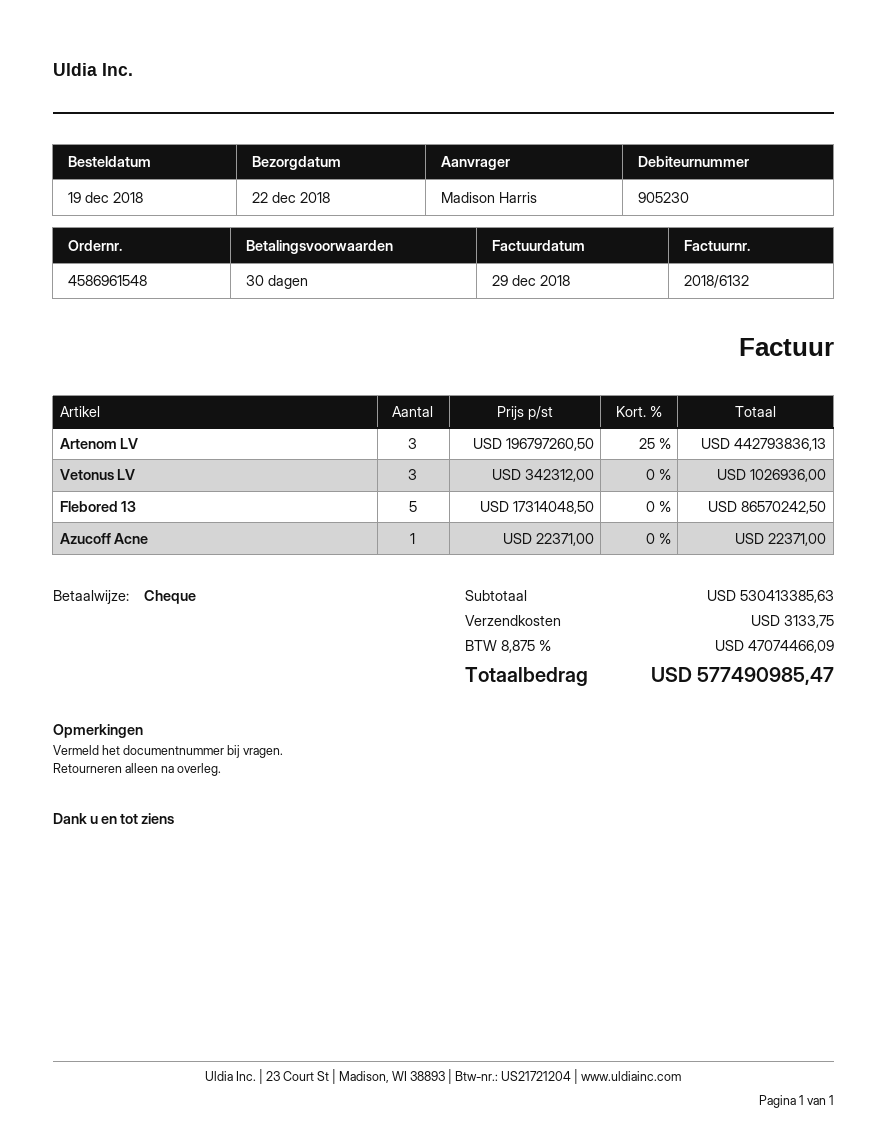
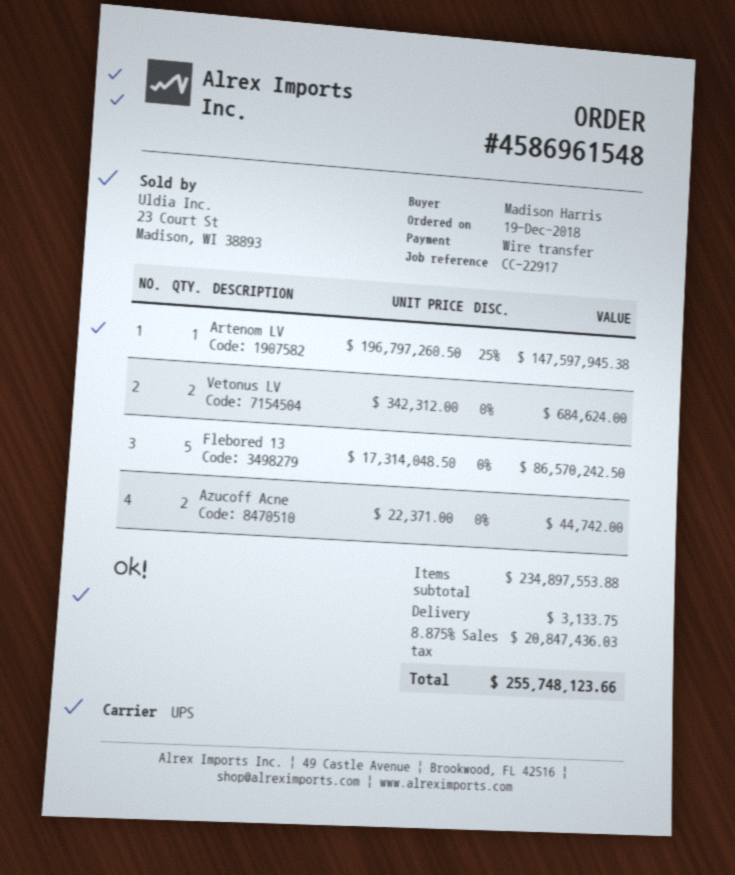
payment method: cheque -> bank transfer
Artenom LV: 3 x 196797260.50 - 25% = 442793836.13 -> 1 x 196797260.50 - 25% = 147597945.38
Vetonus LV: 3 x 342312.00 = 1026936.00 -> 2 x 342312.00 = 684624.00
Azucoff Acne: 1 x 22371.00 = 22371.00 -> 2 x 22371.00 = 44742.00
subtotal: 530413385.63 -> 234897553.88
tax: 8.875% = 47074466.09 -> 8.875% = 20847436.03
total: 577490985.47 -> 255748123.66

